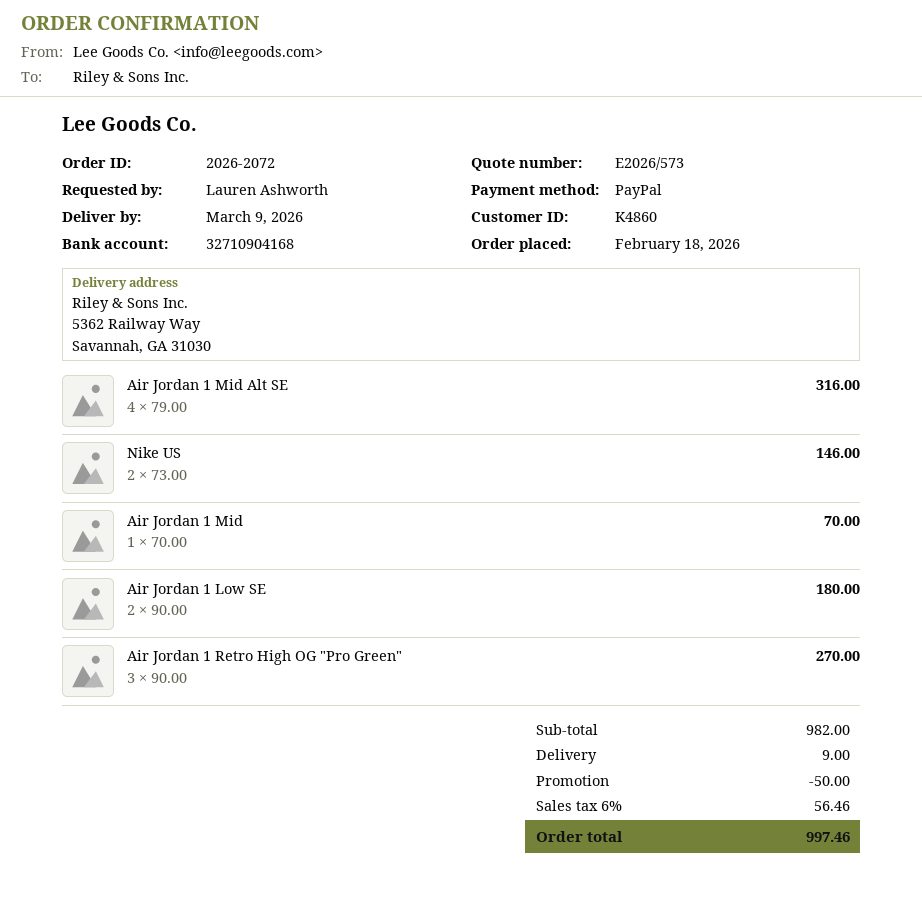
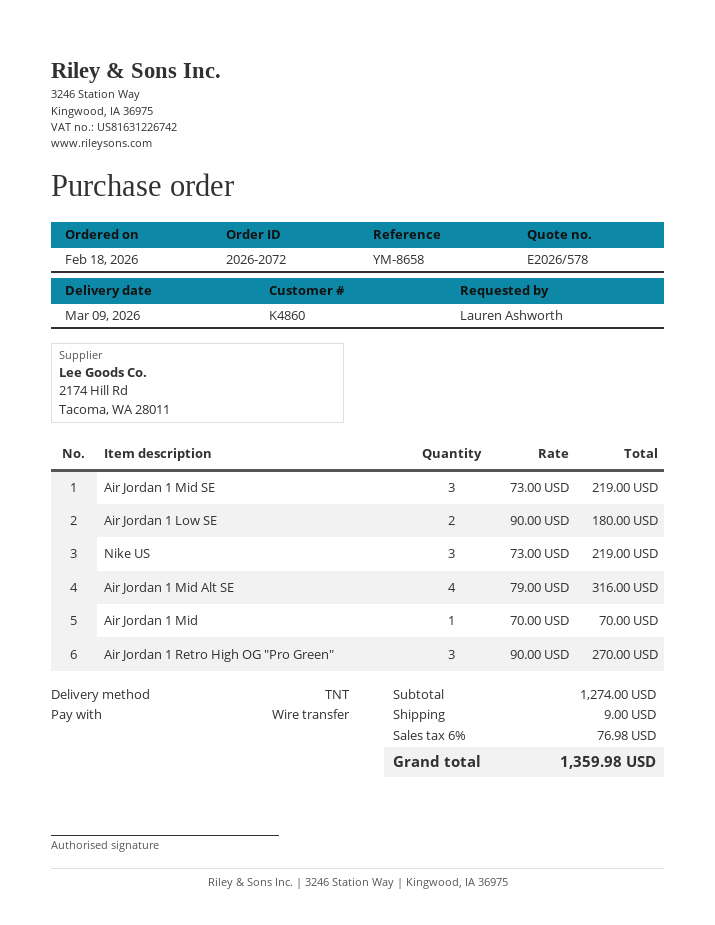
quote number: E2026/573 -> E2026/578
payment method: PayPal -> bank transfer
Nike US: 2 x 73.00 = 146.00 -> 3 x 73.00 = 219.00
Air Jordan 1 Mid SE: none -> 3 x 73.00 = 219.00
subtotal: 982.00 -> 1274.00
discount: 50.00 -> none
tax: 6% = 56.46 -> 6% = 76.98
total: 997.46 -> 1359.98

